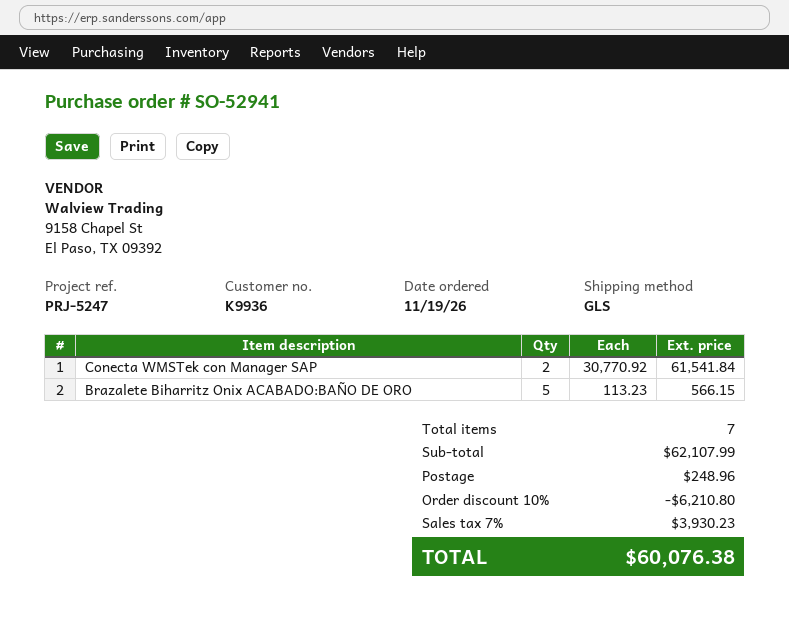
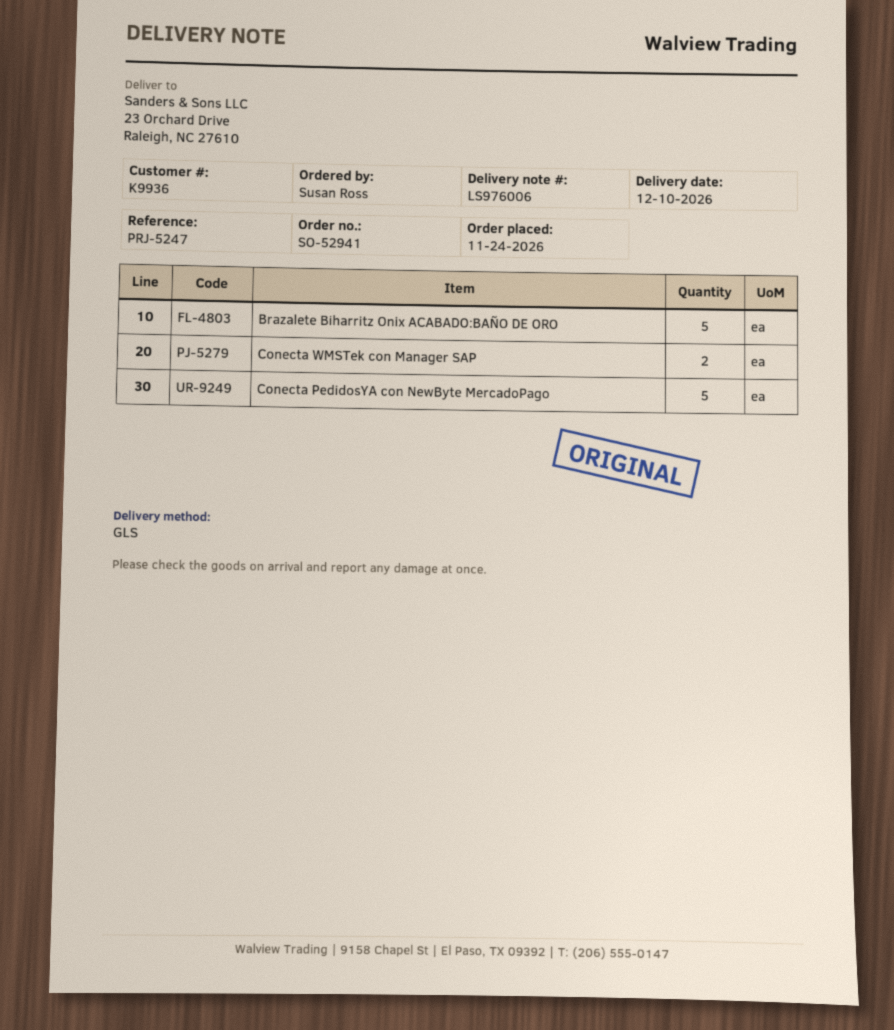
order date: 2026-11-19 -> 2026-11-24
Conecta PedidosYA con NewByte MercadoPago: none -> 5

